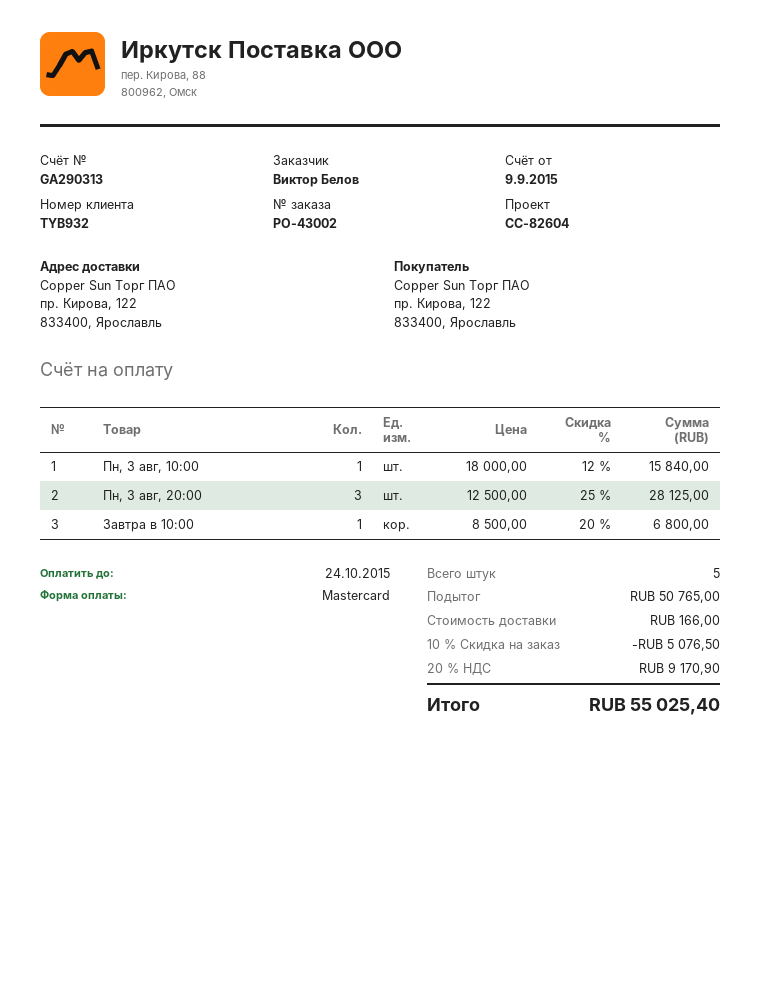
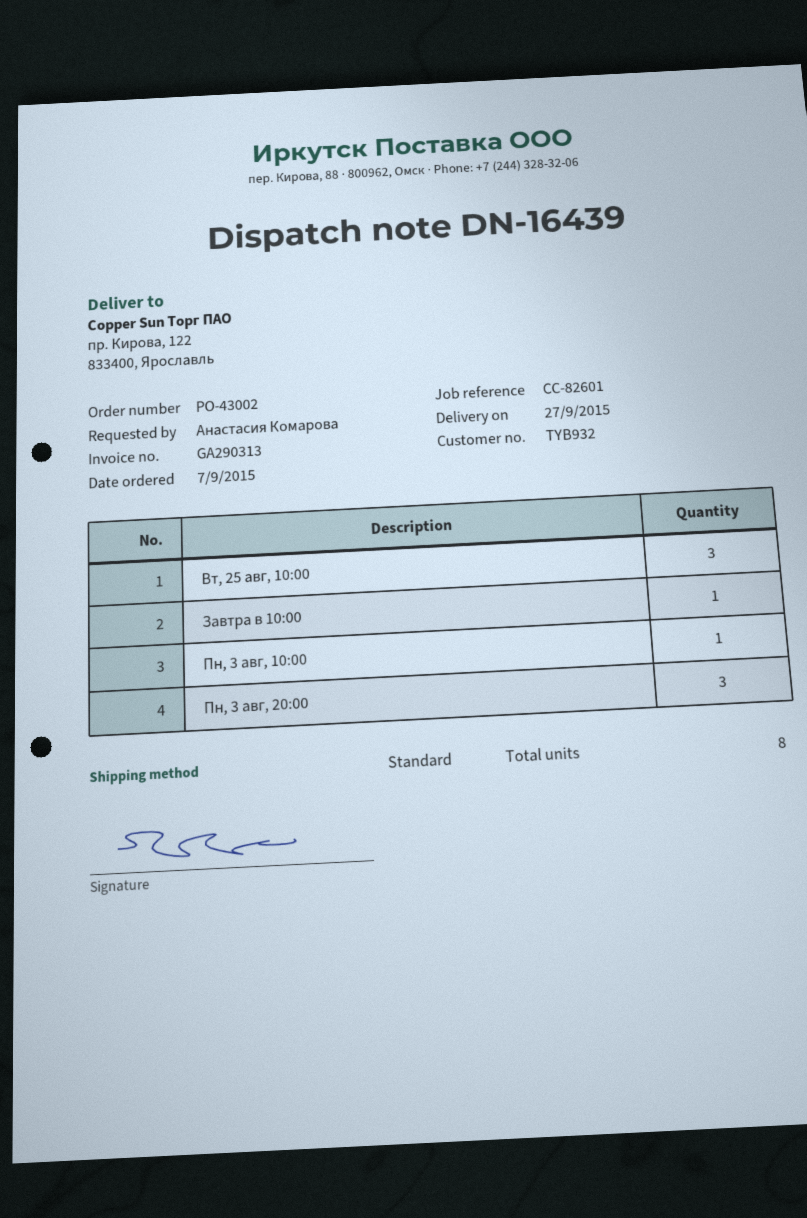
reference: CC-82604 -> CC-82601
ordered by: Виктор Белов -> Анастасия Комарова
Вт, 25 авг, 10:00: none -> 3
total quantity: 5 -> 8

